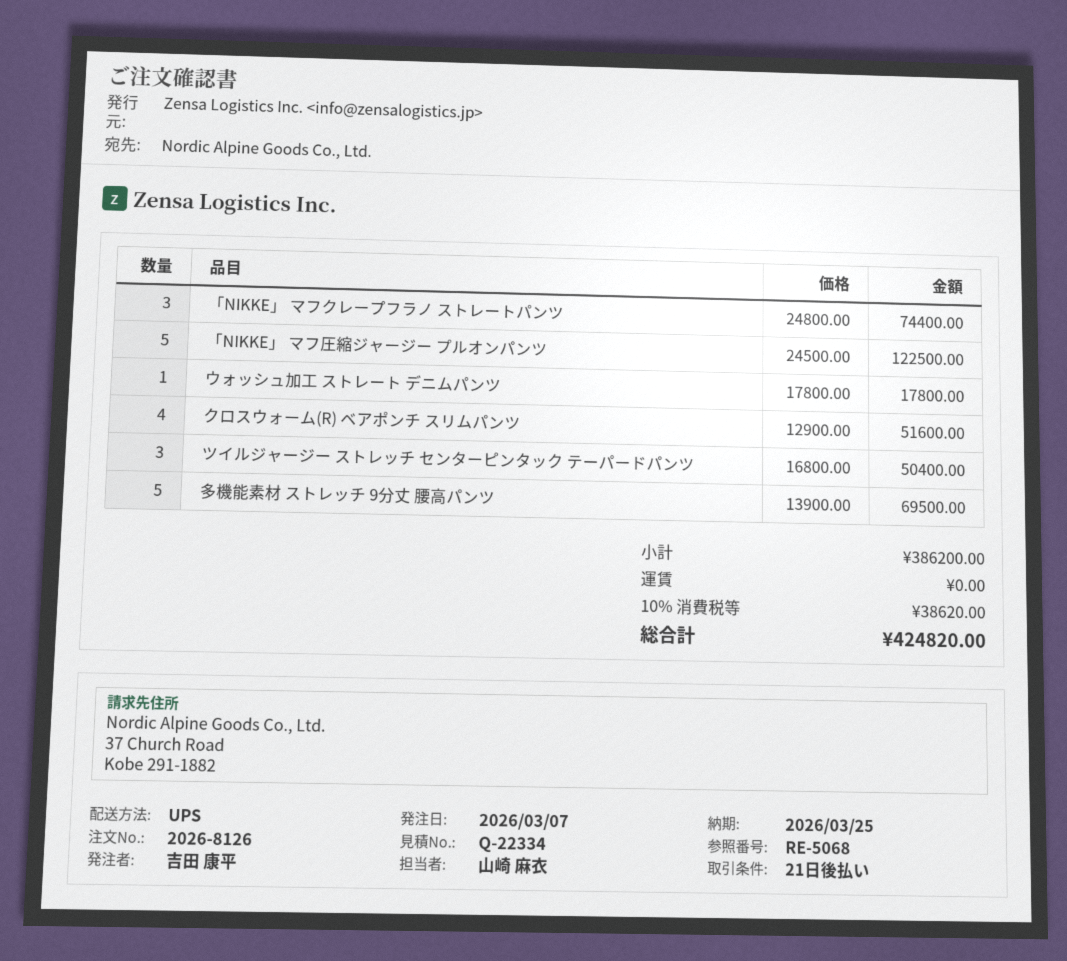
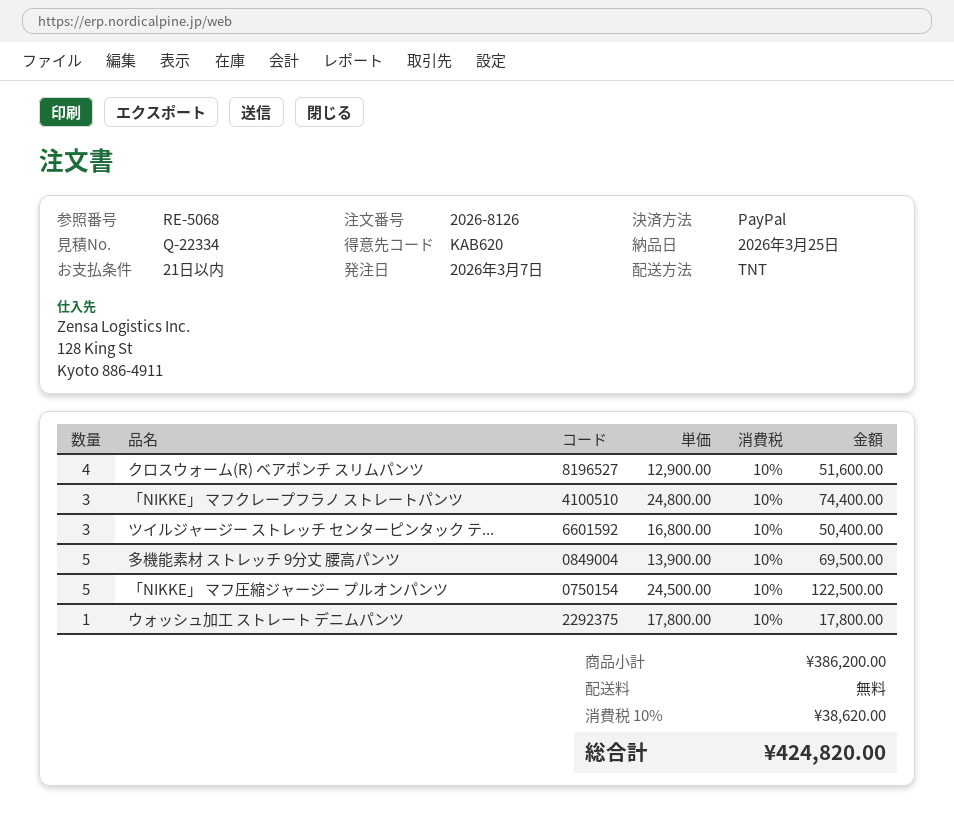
shipping method: UPS -> TNT

